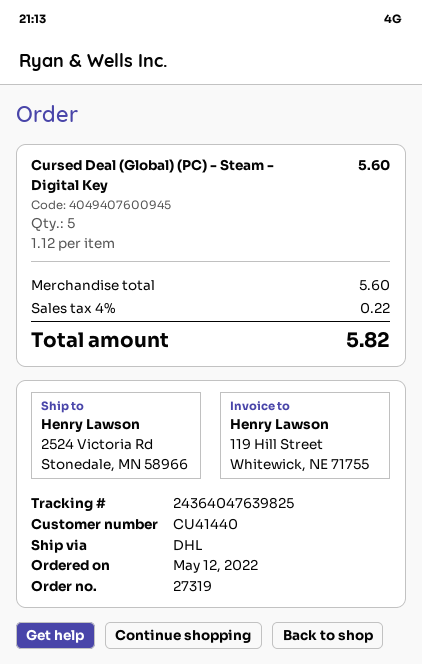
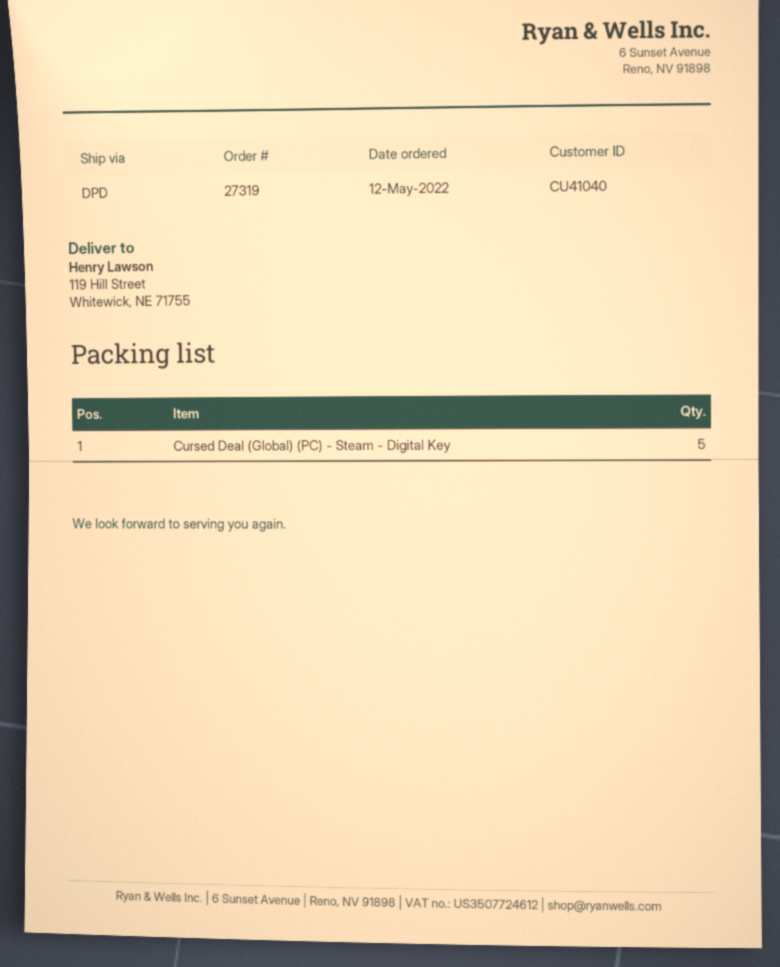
customer number: CU41440 -> CU41040
shipping method: DHL -> DPD
ship to: 2524 Victoria Rd, Stonedale, MN 58966 -> 119 Hill Street, Whitewick, NE 71755

